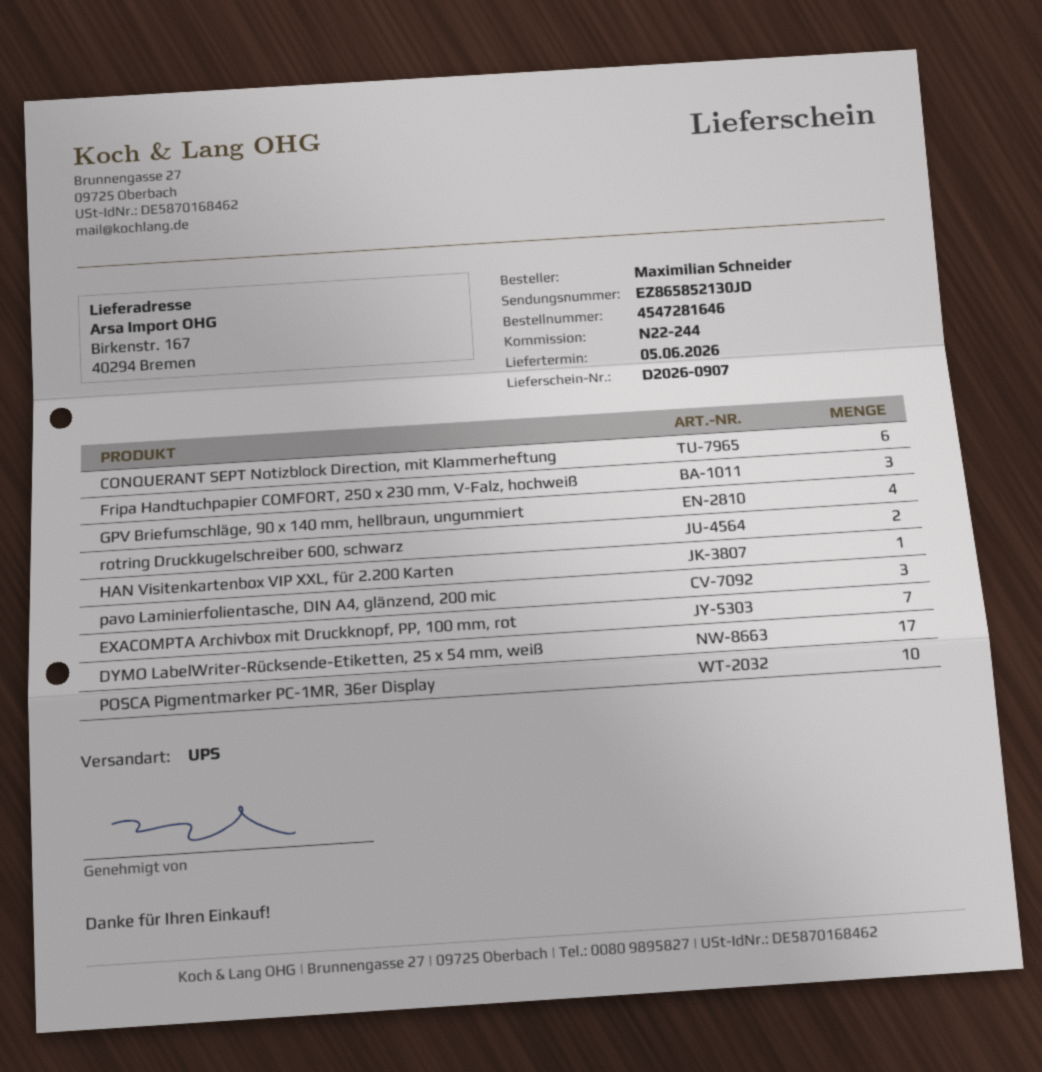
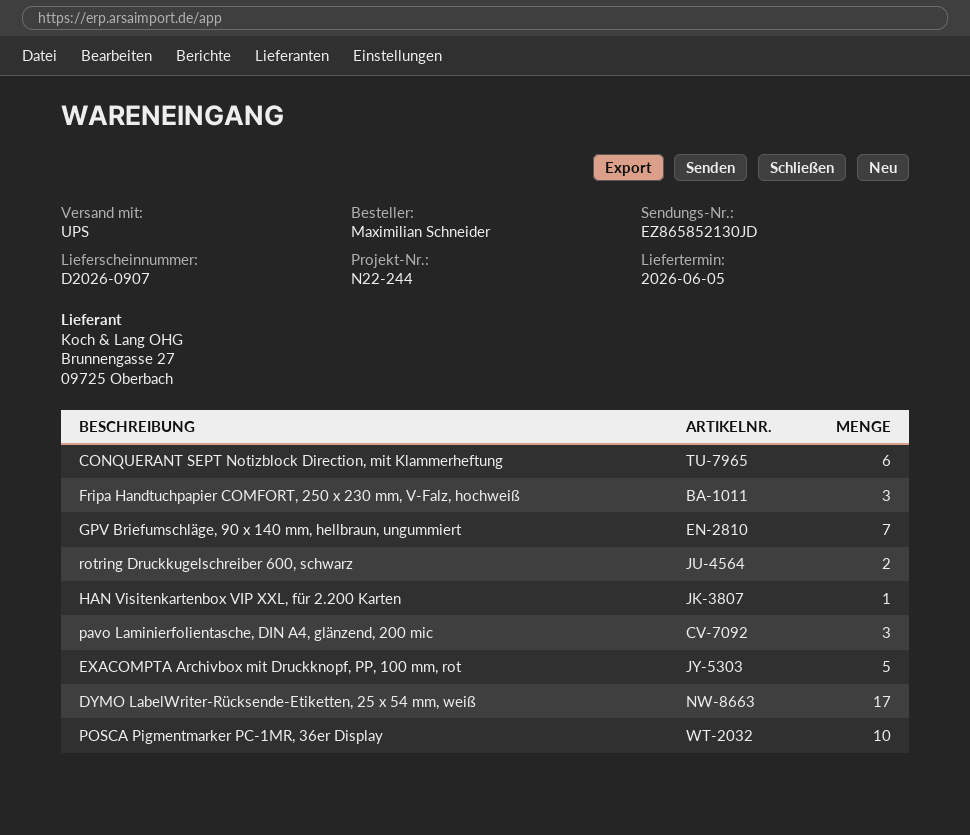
GPV Briefumschläge, 90 x 140 mm, hellbraun, ungummiert: 4 -> 7
EXACOMPTA Archivbox mit Druckknopf, PP, 100 mm, rot: 7 -> 5

